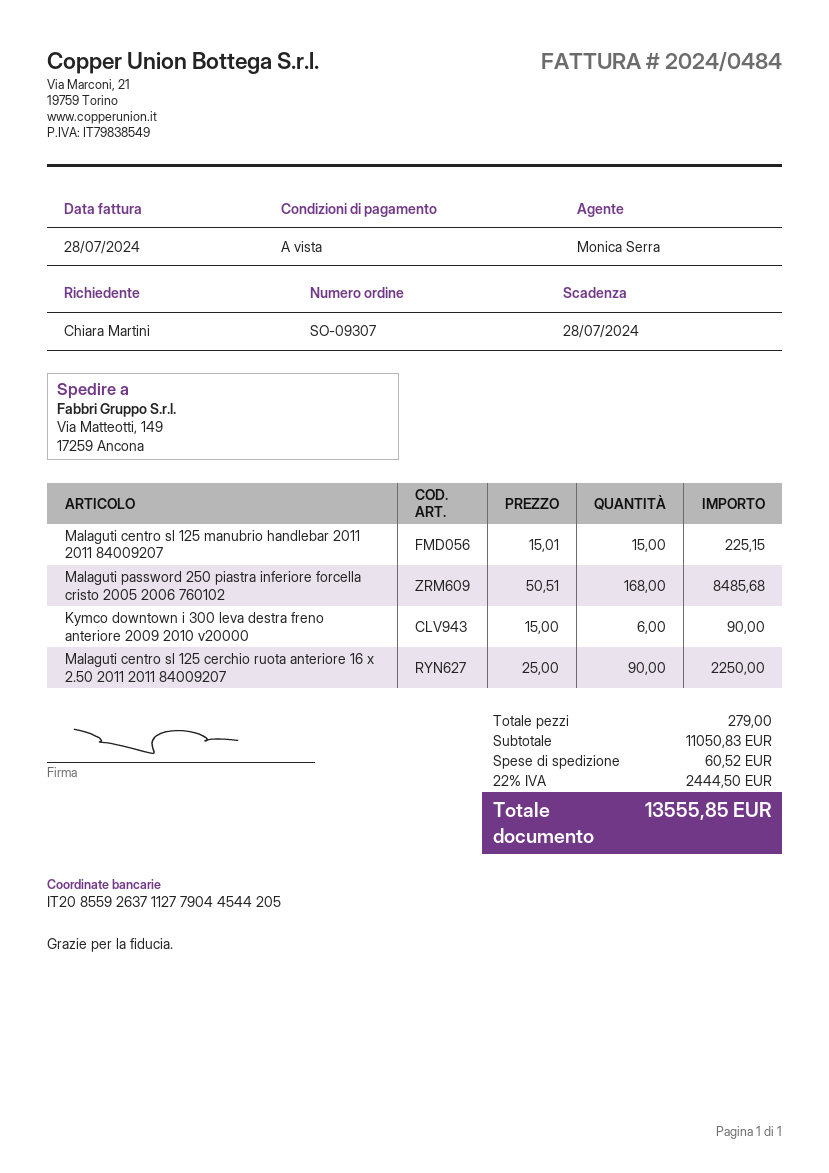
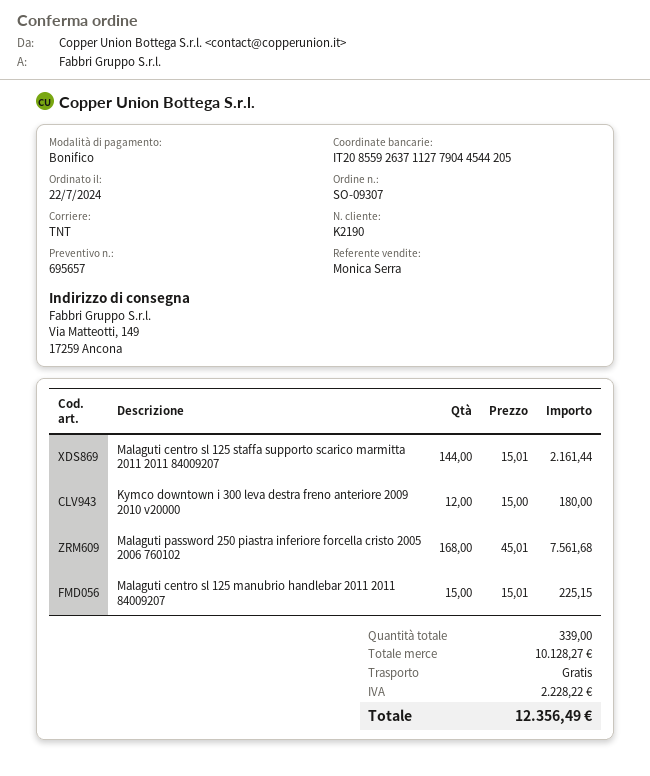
Malaguti password 250 piastra inferiore forcella cristo 2005 2006 760102: 168 x 50.51 = 8485.68 -> 168 x 45.01 = 7561.68
Kymco downtown i 300 leva destra freno anteriore 2009 2010 v20000: 6 x 15.00 = 90.00 -> 12 x 15.00 = 180.00
Malaguti centro sl 125 cerchio ruota anteriore 16 x 2.50 2011 2011 84009207: 90 x 25.00 = 2250.00 -> none
Malaguti centro sl 125 staffa supporto scarico marmitta 2011 2011 84009207: none -> 144 x 15.01 = 2161.44
total quantity: 279 -> 339
subtotal: 11050.83 -> 10128.27
shipping: 60.52 -> 0.00
tax: 2444.50 -> 2228.22
total: 13555.85 -> 12356.49

